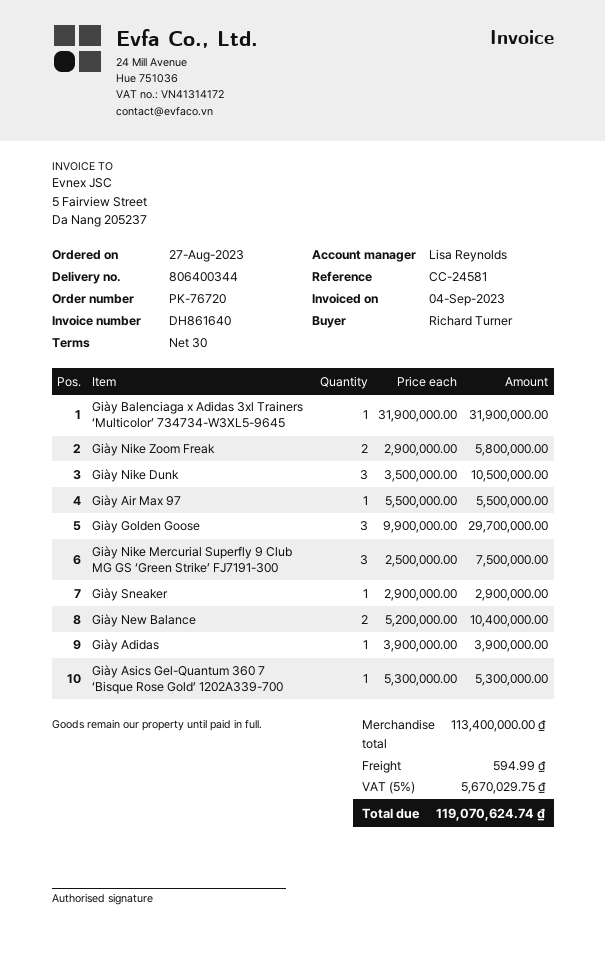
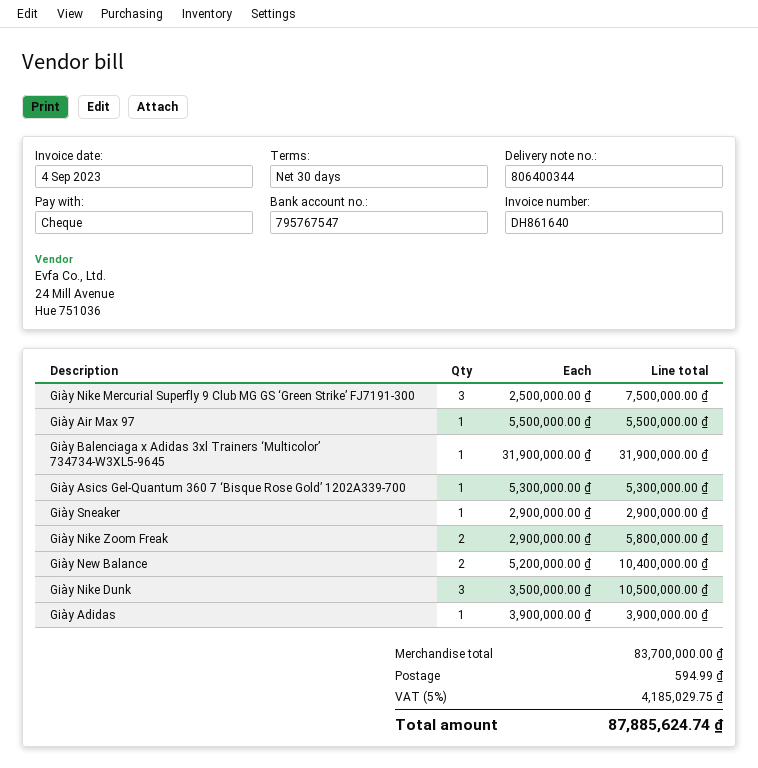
Giày Golden Goose: 3 x 9900000.00 = 29700000.00 -> none
subtotal: 113400000.00 -> 83700000.00
tax: 5% = 5670029.75 -> 5% = 4185029.75
total: 119070624.74 -> 87885624.74

